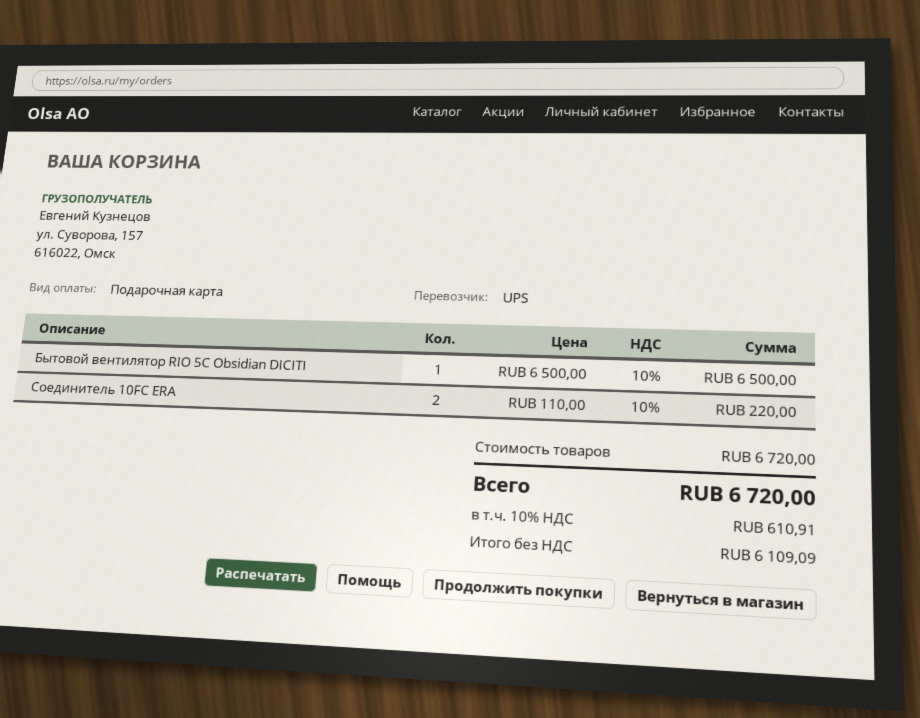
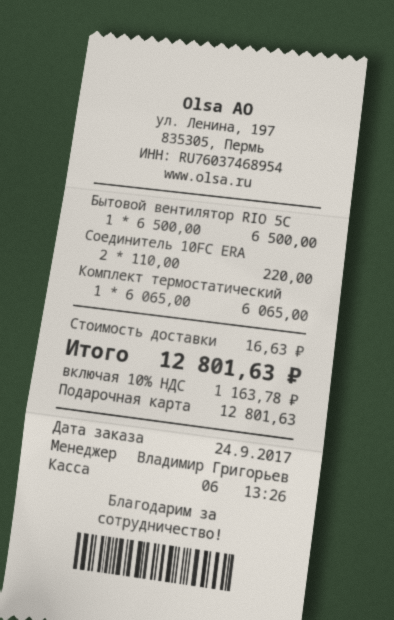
Комплект термостатический: none -> 1 x 6065.00 = 6065.00
shipping: none -> 16.63
tax: 10% = 610.91 -> 10% = 1163.78
total: 6720.00 -> 12801.63

